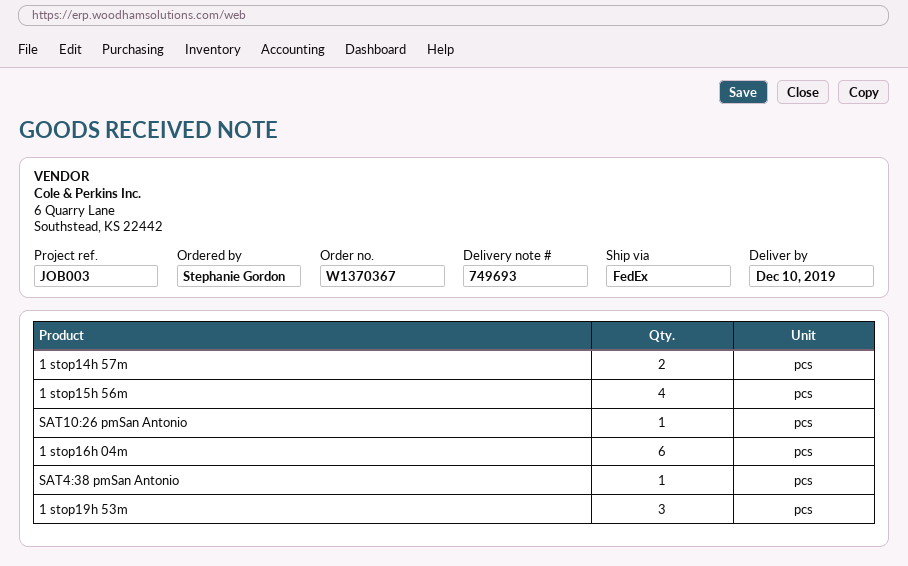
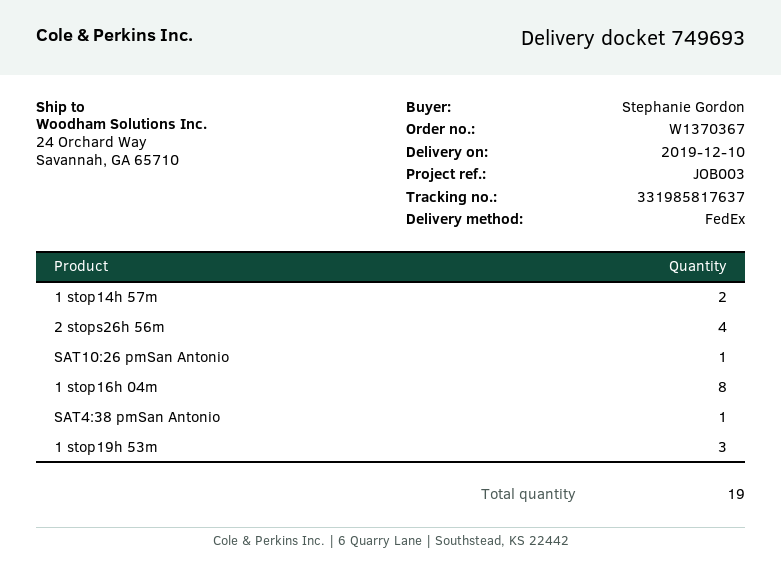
1 stop15h 56m: 4 -> none
1 stop16h 04m: 6 -> 8
2 stops26h 56m: none -> 4

